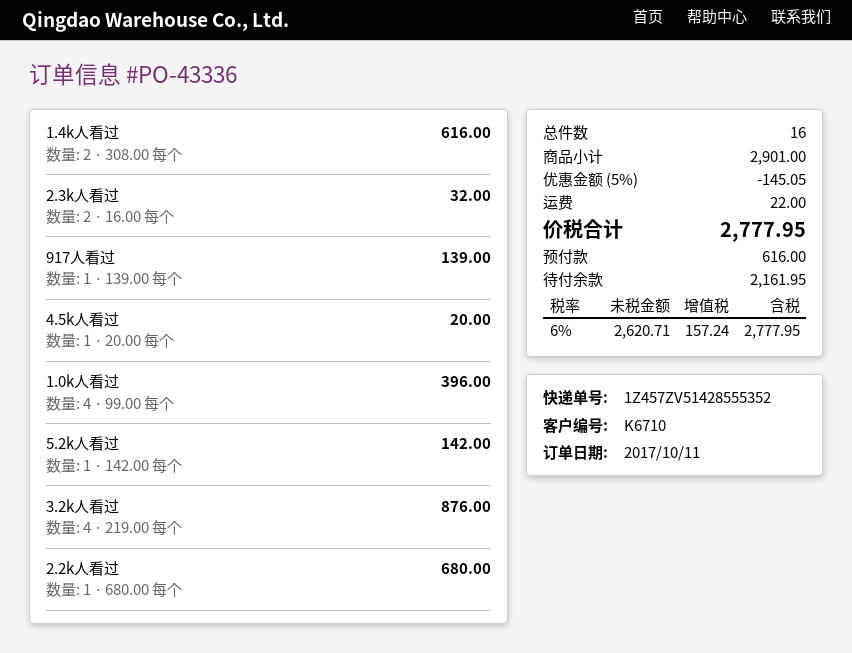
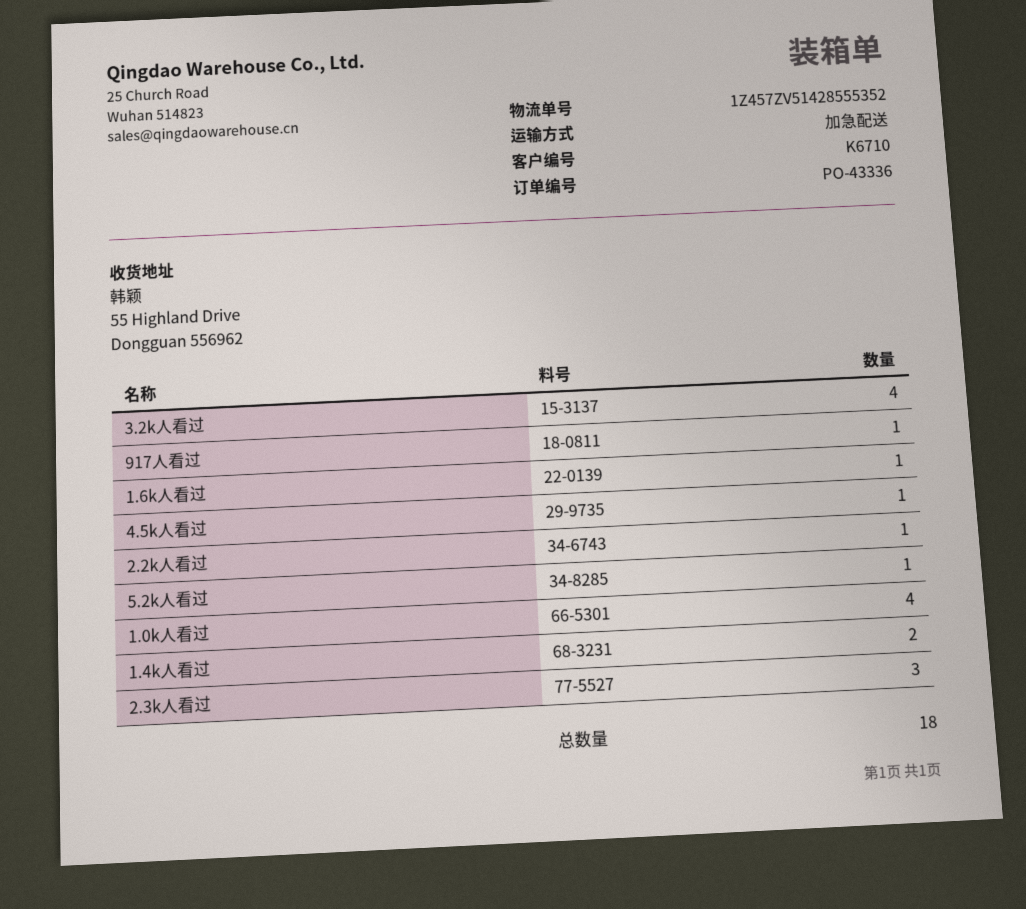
2.3k人看过: 2 -> 3
1.6k人看过: none -> 1
total quantity: 16 -> 18

